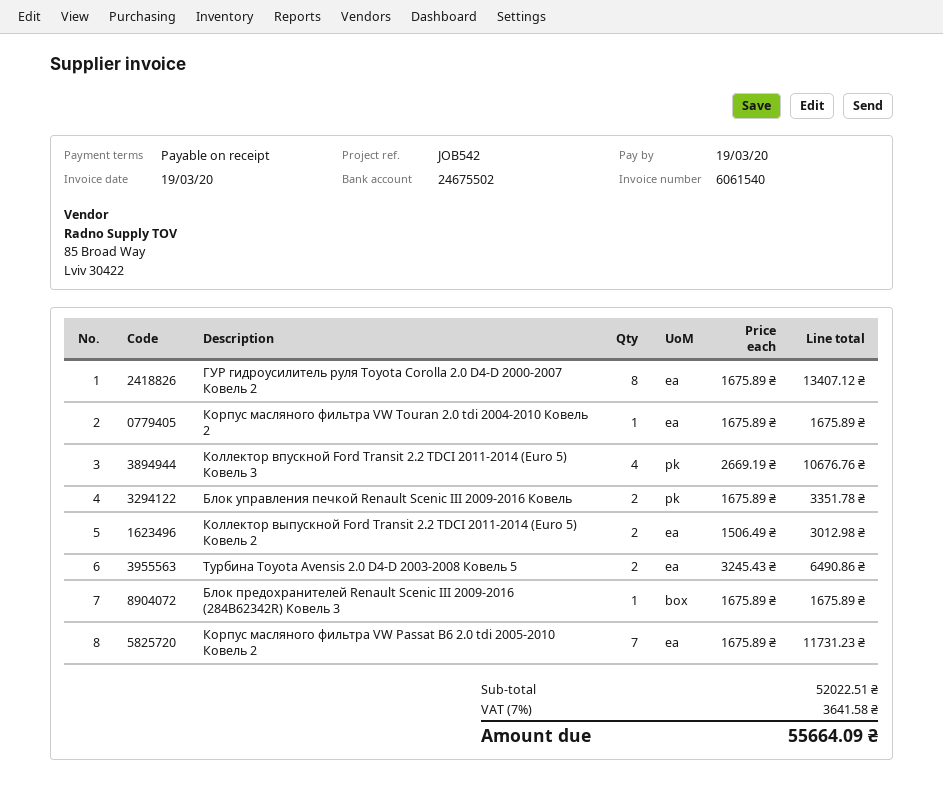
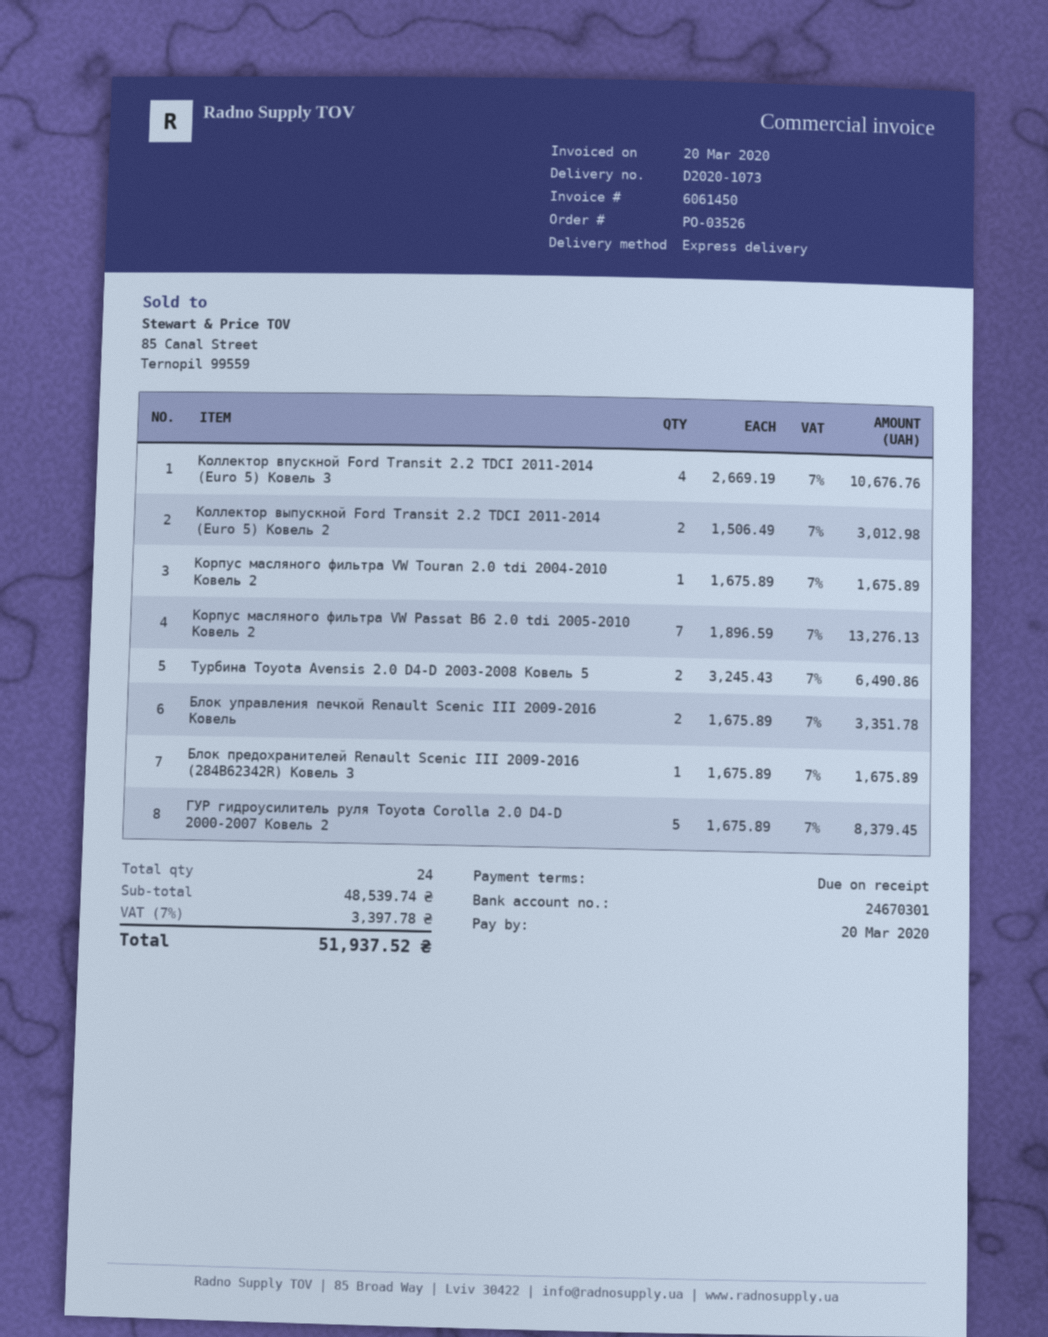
invoice number: 6061540 -> 6061450
invoice date: 2020-03-19 -> 2020-03-20
due date: 2020-03-19 -> 2020-03-20
bank account: 24675502 -> 24670301
ГУР гидроусилитель руля Toyota Corolla 2.0 D4-D 2000-2007 Ковель 2: 8 x 1675.89 = 13407.12 -> 5 x 1675.89 = 8379.45
Корпус масляного фильтра VW Passat B6 2.0 tdi 2005-2010 Ковель 2: 7 x 1675.89 = 11731.23 -> 7 x 1896.59 = 13276.13
subtotal: 52022.51 -> 48539.74
tax: 7% = 3641.58 -> 7% = 3397.78
total: 55664.09 -> 51937.52

